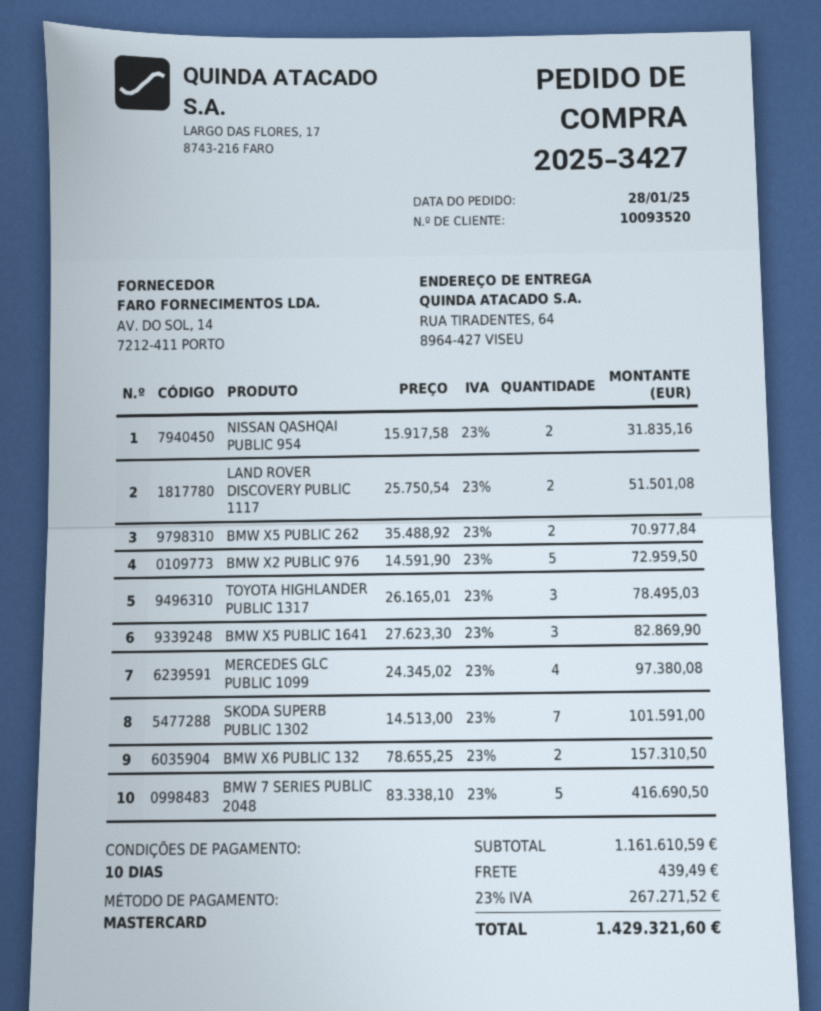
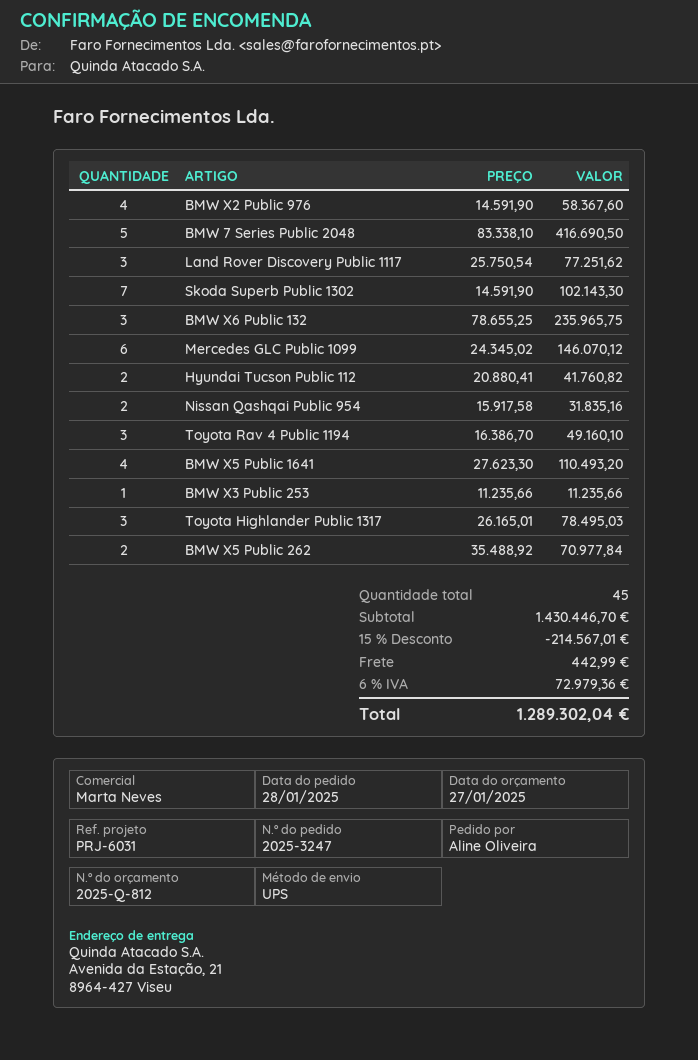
order number: 2025-3427 -> 2025-3247
ship to: RUA TIRADENTES, 64, 8964-427 VISEU -> Avenida da Estação, 21, 8964-427 Viseu
LAND ROVER DISCOVERY PUBLIC 1117: 2 x 25750.54 = 51501.08 -> 3 x 25750.54 = 77251.62
BMW X2 PUBLIC 976: 5 x 14591.90 = 72959.50 -> 4 x 14591.90 = 58367.60
BMW X5 PUBLIC 1641: 3 x 27623.30 = 82869.90 -> 4 x 27623.30 = 110493.20
MERCEDES GLC PUBLIC 1099: 4 x 24345.02 = 97380.08 -> 6 x 24345.02 = 146070.12
SKODA SUPERB PUBLIC 1302: 7 x 14513.00 = 101591.00 -> 7 x 14591.90 = 102143.30
BMW X6 PUBLIC 132: 2 x 78655.25 = 157310.50 -> 3 x 78655.25 = 235965.75
Hyundai Tucson Public 112: none -> 2 x 20880.41 = 41760.82
Toyota Rav 4 Public 1194: none -> 3 x 16386.70 = 49160.10
BMW X3 Public 253: none -> 1 x 11235.66 = 11235.66
subtotal: 1161610.59 -> 1430446.70
discount: none -> 15% = 214567.01
shipping: 439.49 -> 442.99
tax: 23% = 267271.52 -> 6% = 72979.36
total: 1429321.60 -> 1289302.04

